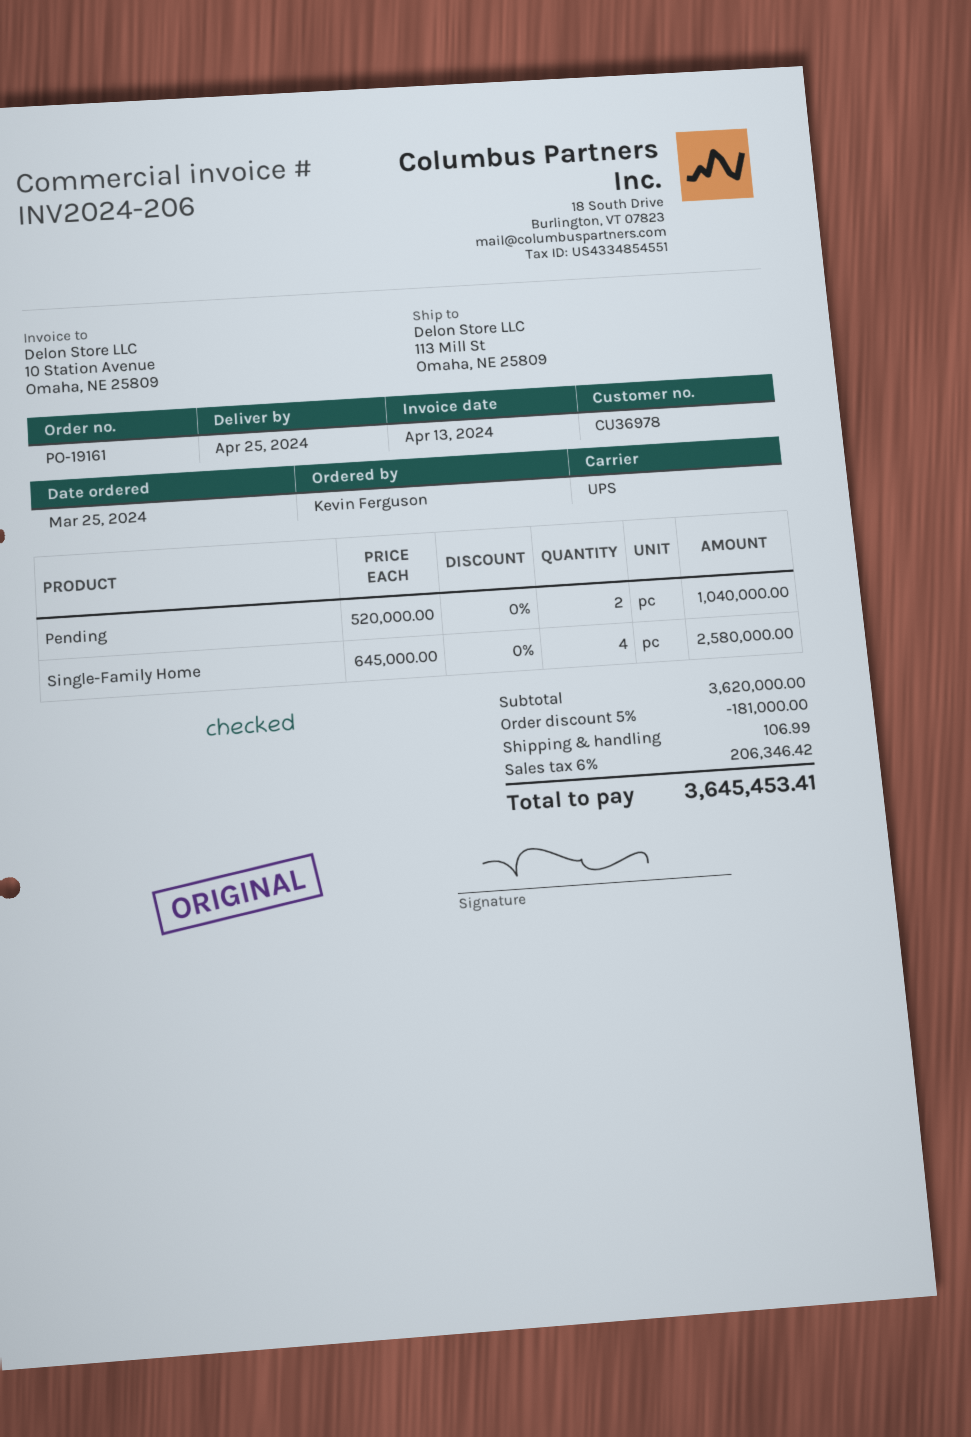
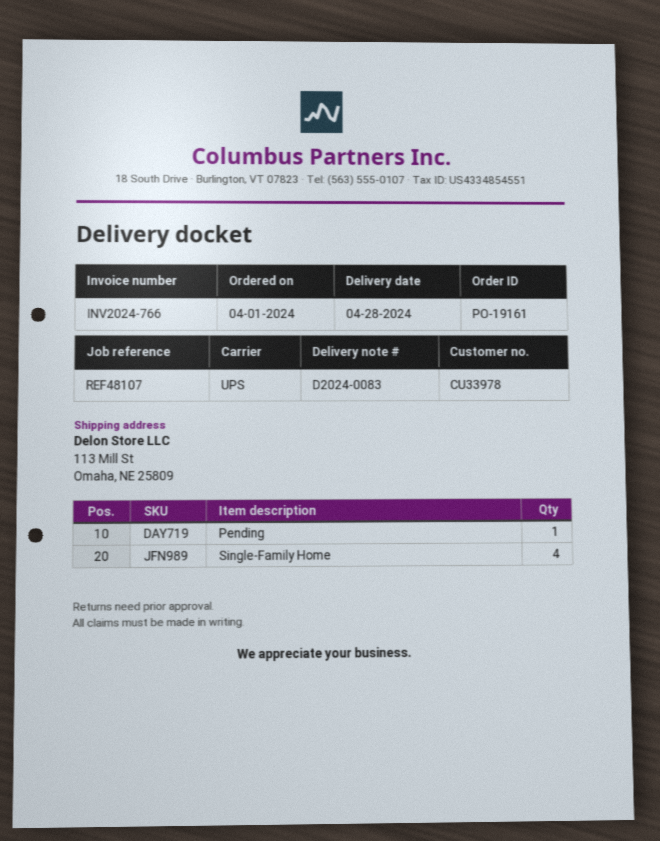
order date: 2024-03-25 -> 2024-04-01
delivery date: 2024-04-25 -> 2024-04-28
invoice number: INV2024-206 -> INV2024-766
customer number: CU36978 -> CU33978
Pending: 2 -> 1

